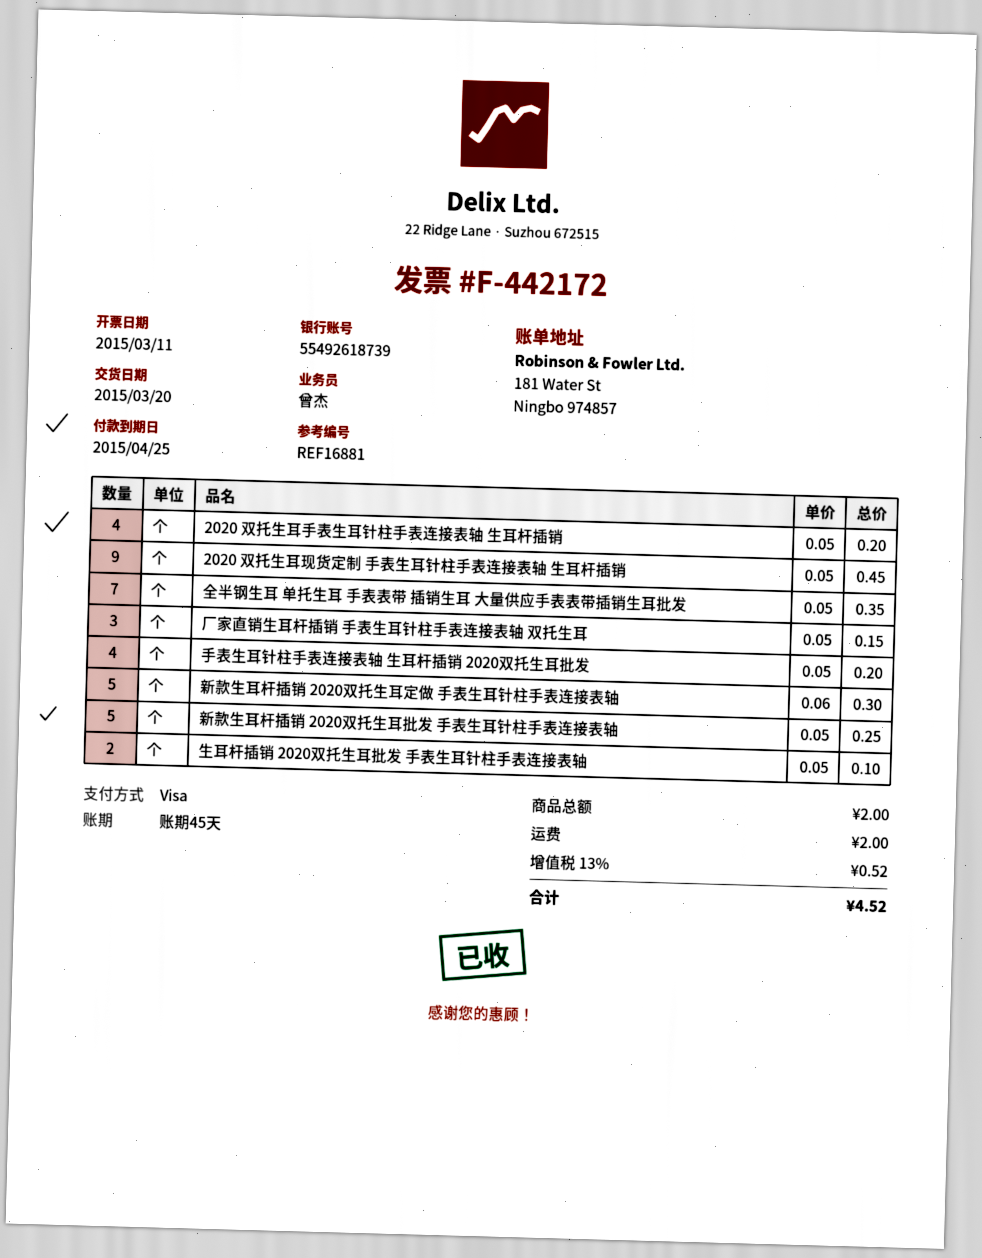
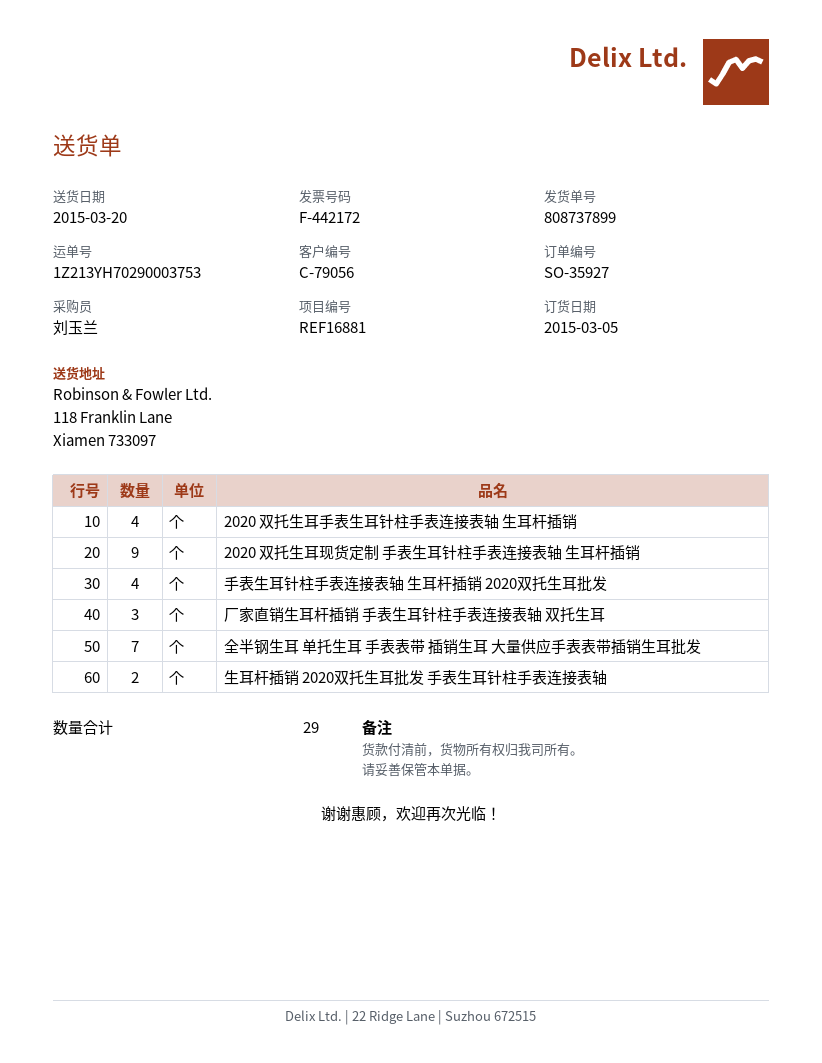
新款生耳杆插销 2020双托生耳定做 手表生耳针柱手表连接表轴: 5 -> none
新款生耳杆插销 2020双托生耳批发 手表生耳针柱手表连接表轴: 5 -> none

